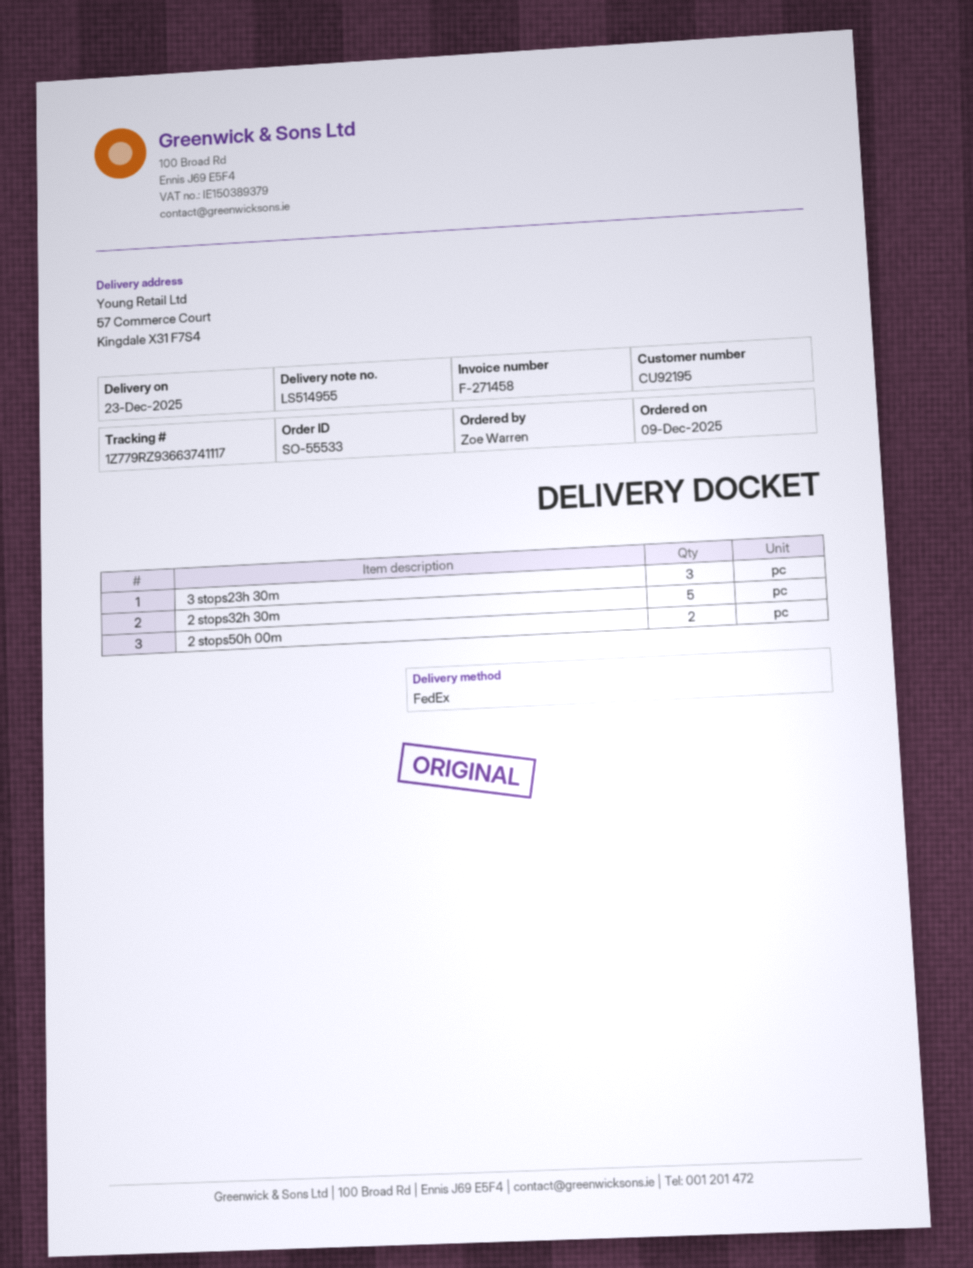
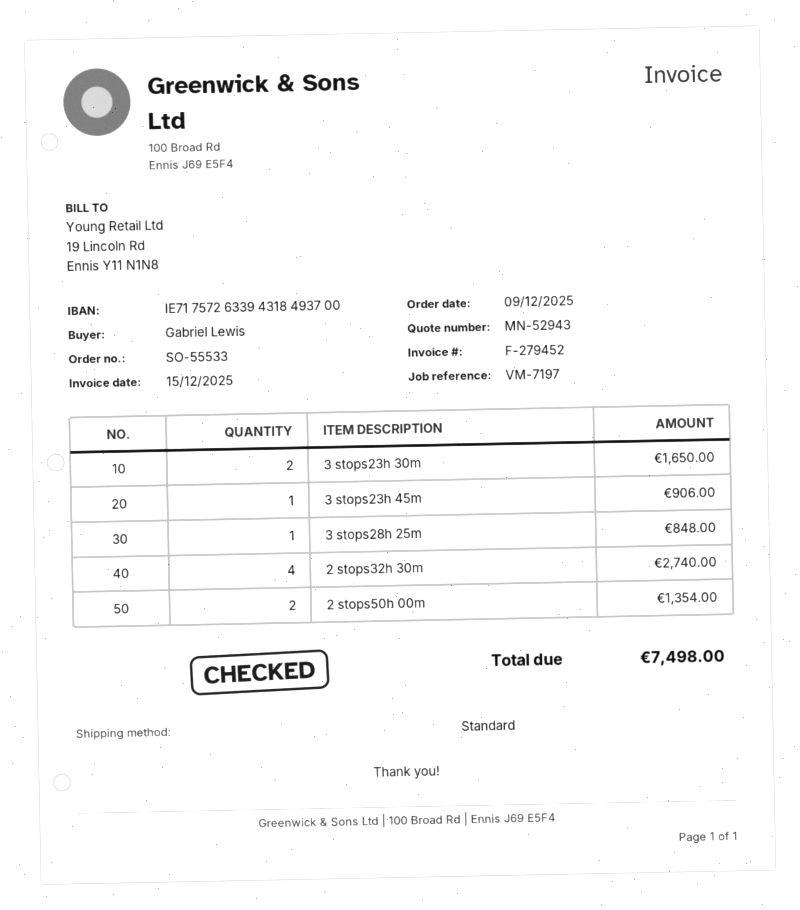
invoice number: F-271458 -> F-279452
ordered by: Zoe Warren -> Gabriel Lewis
shipping method: FedEx -> standard
3 stops23h 30m: 3 -> 2
2 stops32h 30m: 5 -> 4
3 stops23h 45m: none -> 1
3 stops28h 25m: none -> 1

